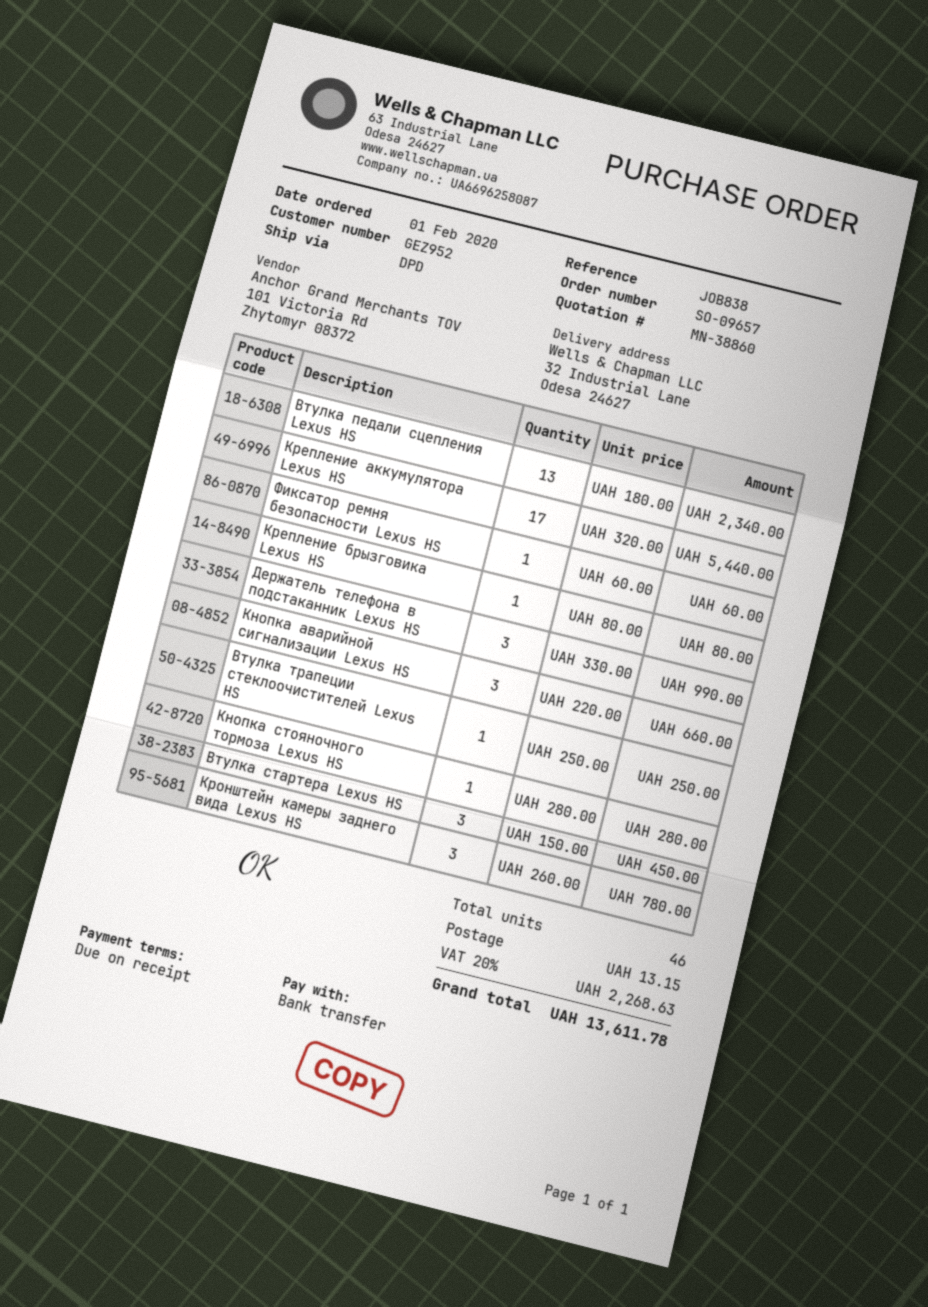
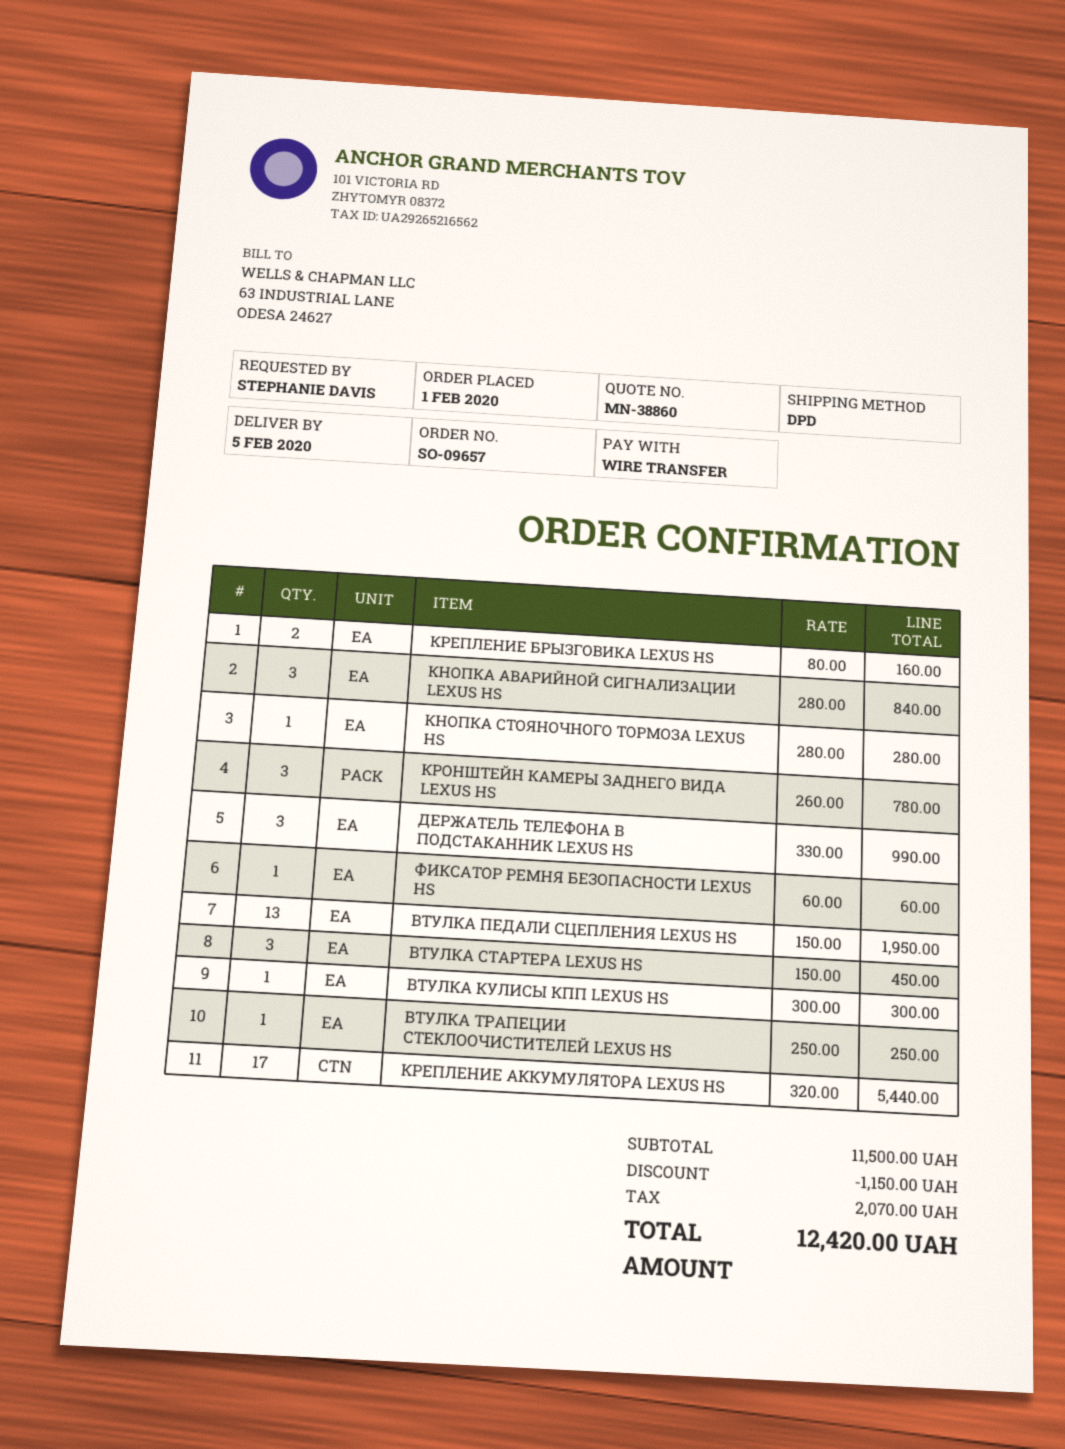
Втулка педали сцепления Lexus HS: 13 x 180.00 = 2340.00 -> 13 x 150.00 = 1950.00
Крепление брызговика Lexus HS: 1 x 80.00 = 80.00 -> 2 x 80.00 = 160.00
Кнопка аварийной сигнализации Lexus HS: 3 x 220.00 = 660.00 -> 3 x 280.00 = 840.00
ВТУЛКА КУЛИСЫ КПП LEXUS HS: none -> 1 x 300.00 = 300.00
discount: none -> 1150.00
shipping: 13.15 -> none
tax: 2268.63 -> 2070.00
total: 13611.78 -> 12420.00

